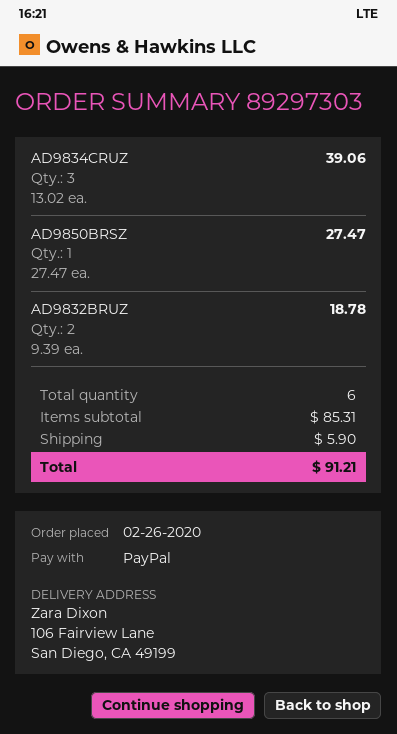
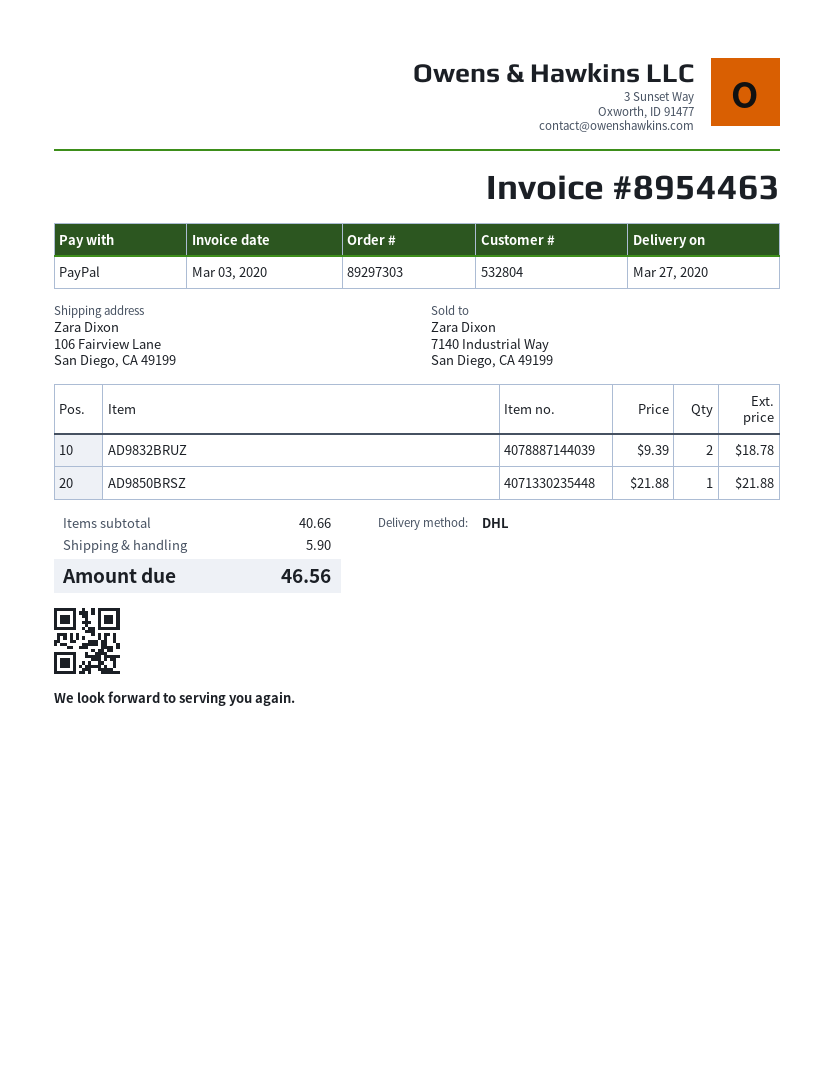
AD9834CRUZ: 3 x 13.02 = 39.06 -> none
AD9850BRSZ: 1 x 27.47 = 27.47 -> 1 x 21.88 = 21.88
subtotal: 85.31 -> 40.66
total: 91.21 -> 46.56

